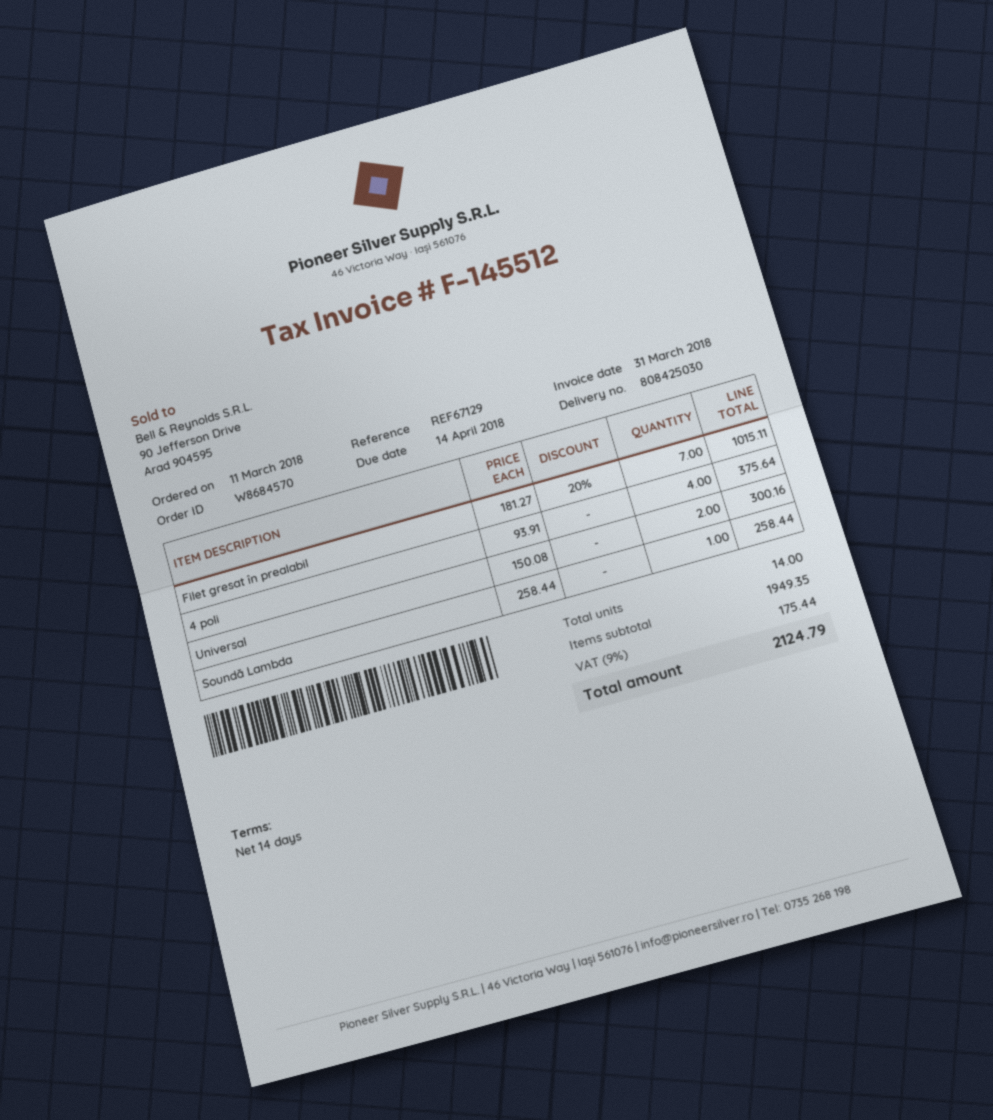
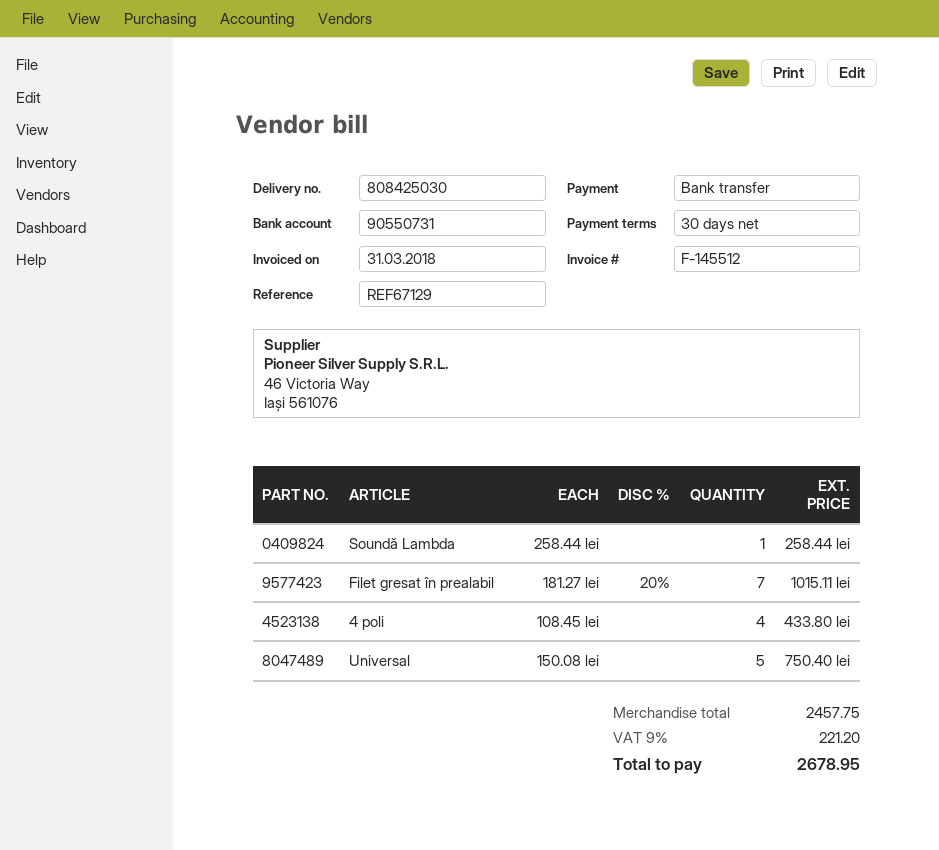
payment terms: 14 days -> 30 days
4 poli: 4 x 93.91 = 375.64 -> 4 x 108.45 = 433.80
Universal: 2 x 150.08 = 300.16 -> 5 x 150.08 = 750.40
subtotal: 1949.35 -> 2457.75
tax: 9% = 175.44 -> 9% = 221.20
total: 2124.79 -> 2678.95

